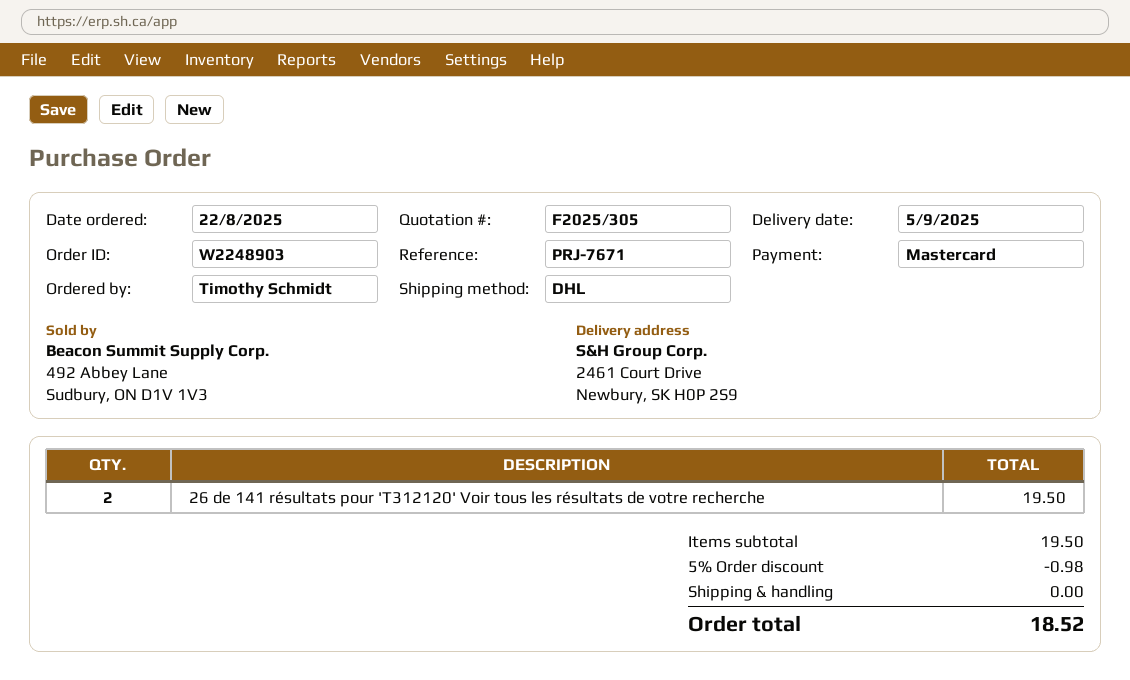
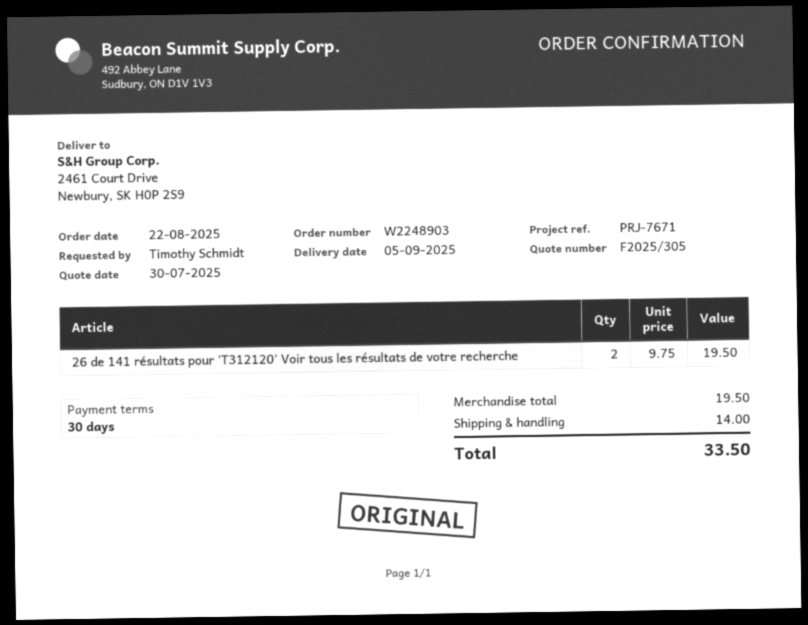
discount: 5% = 0.98 -> none
shipping: 0.00 -> 14.00
total: 18.52 -> 33.50

